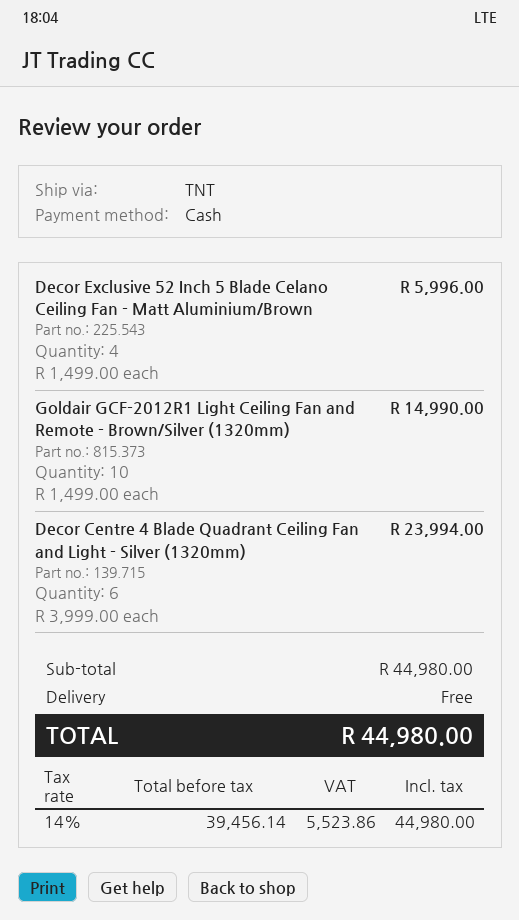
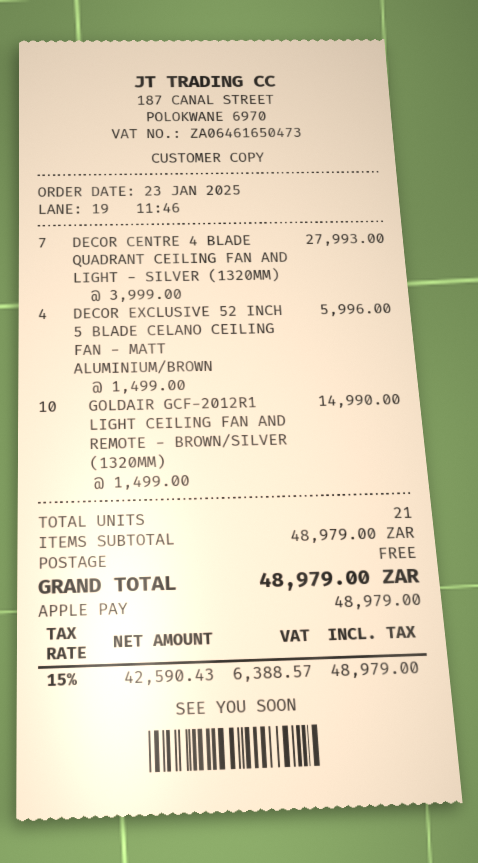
payment method: cash -> Apple Pay
Decor Centre 4 Blade Quadrant Ceiling Fan and Light - Silver (1320mm): 6 x 3999.00 = 23994.00 -> 7 x 3999.00 = 27993.00
subtotal: 44980.00 -> 48979.00
net: 39456.14 -> 42590.43
tax: 14% = 5523.86 -> 15% = 6388.57
total: 44980.00 -> 48979.00

